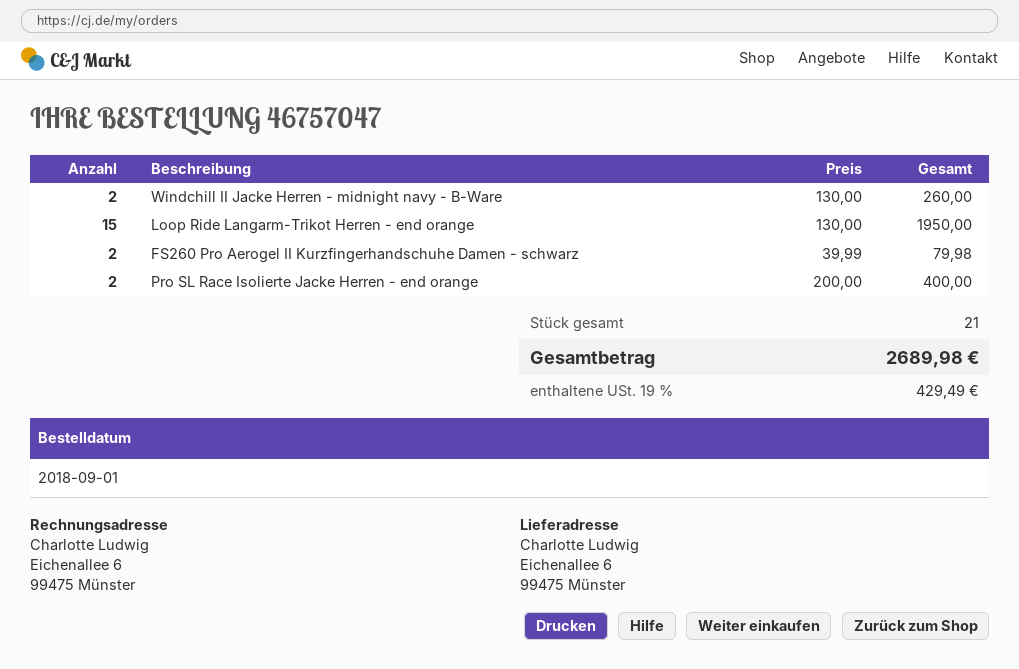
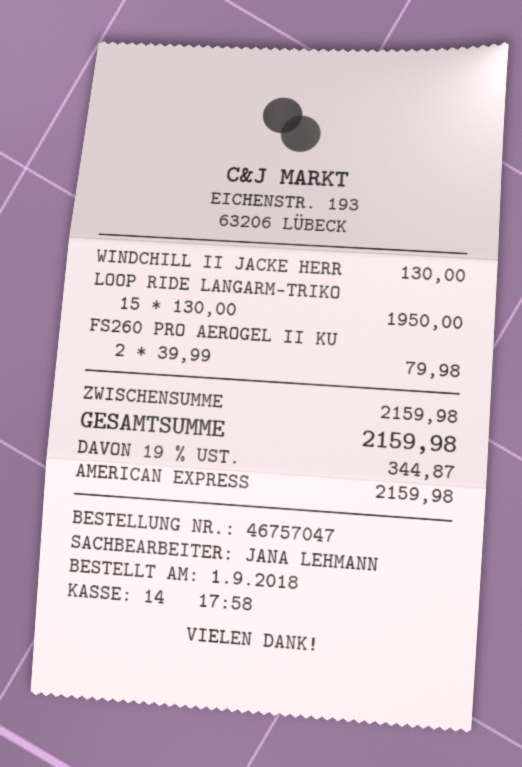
Windchill II Jacke Herren - midnight navy - B-Ware: 2 x 130.00 = 260.00 -> 1 x 130.00 = 130.00
Pro SL Race Isolierte Jacke Herren - end orange: 2 x 200.00 = 400.00 -> none
tax: 19% = 429.49 -> 19% = 344.87
total: 2689.98 -> 2159.98

